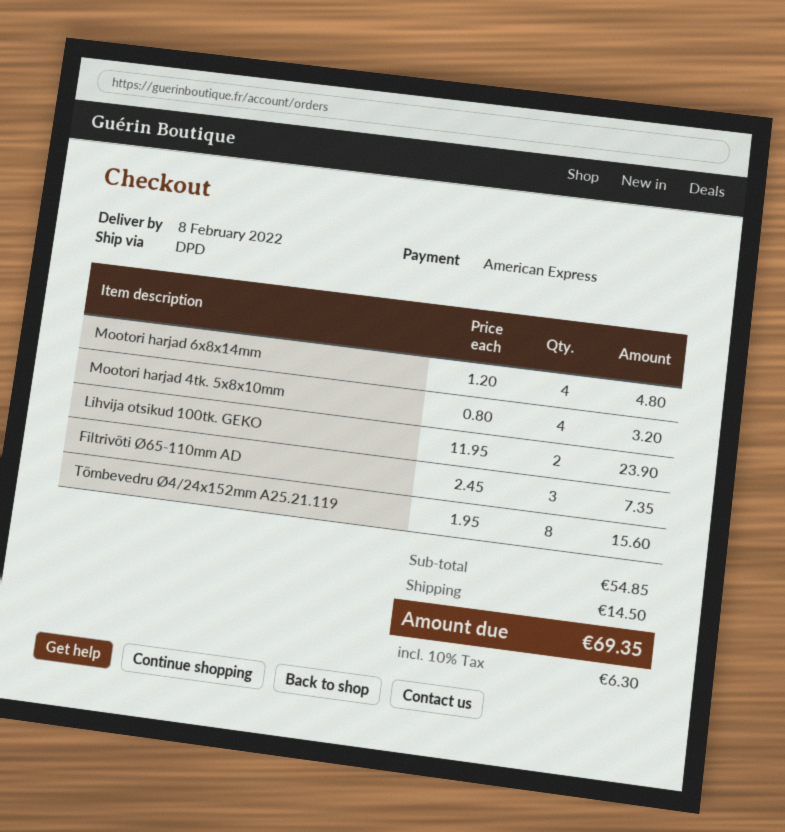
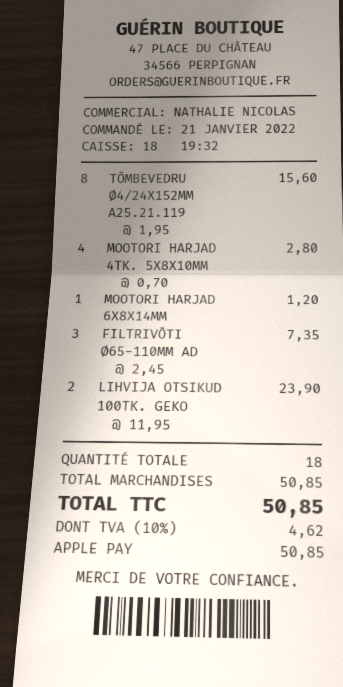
payment method: American Express -> Apple Pay
Mootori harjad 6x8x14mm: 4 x 1.20 = 4.80 -> 1 x 1.20 = 1.20
Mootori harjad 4tk. 5x8x10mm: 4 x 0.80 = 3.20 -> 4 x 0.70 = 2.80
subtotal: 54.85 -> 50.85
shipping: 14.50 -> none
tax: 10% = 6.30 -> 10% = 4.62
total: 69.35 -> 50.85

